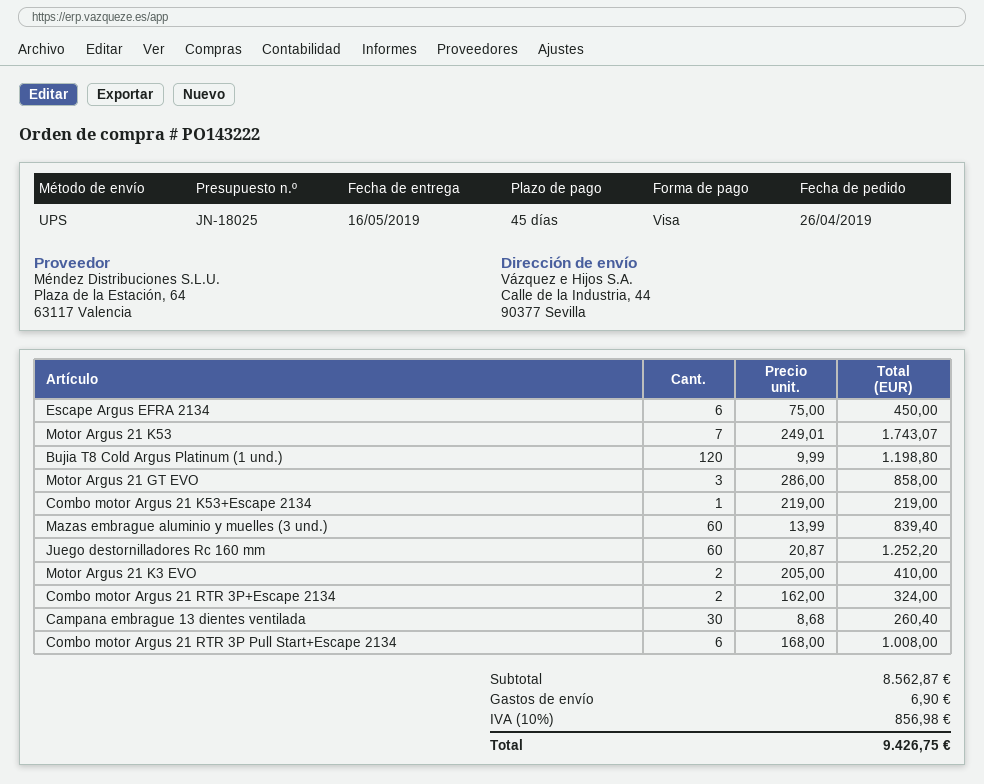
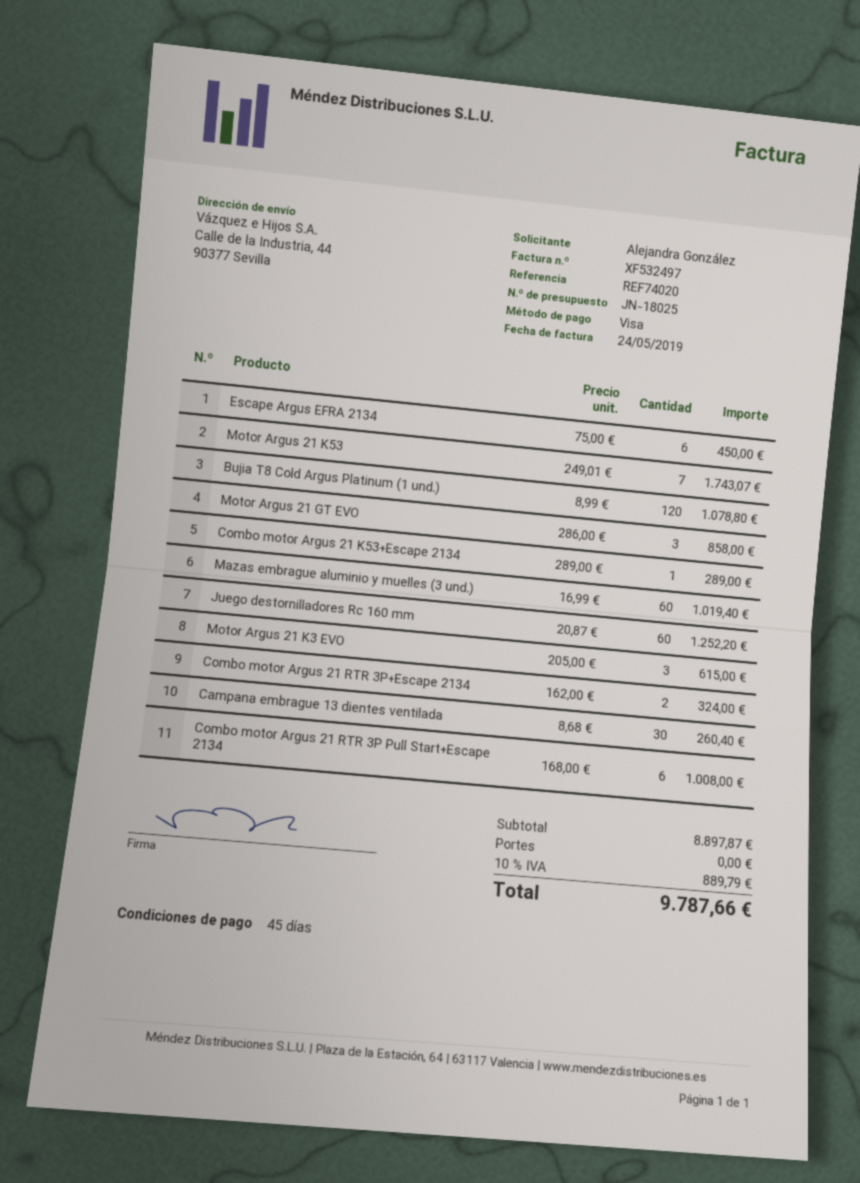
Bujia T8 Cold Argus Platinum (1 und.): 120 x 9.99 = 1198.80 -> 120 x 8.99 = 1078.80
Combo motor Argus 21 K53+Escape 2134: 1 x 219.00 = 219.00 -> 1 x 289.00 = 289.00
Mazas embrague aluminio y muelles (3 und.): 60 x 13.99 = 839.40 -> 60 x 16.99 = 1019.40
Motor Argus 21 K3 EVO: 2 x 205.00 = 410.00 -> 3 x 205.00 = 615.00
subtotal: 8562.87 -> 8897.87
shipping: 6.90 -> 0.00
tax: 10% = 856.98 -> 10% = 889.79
total: 9426.75 -> 9787.66

